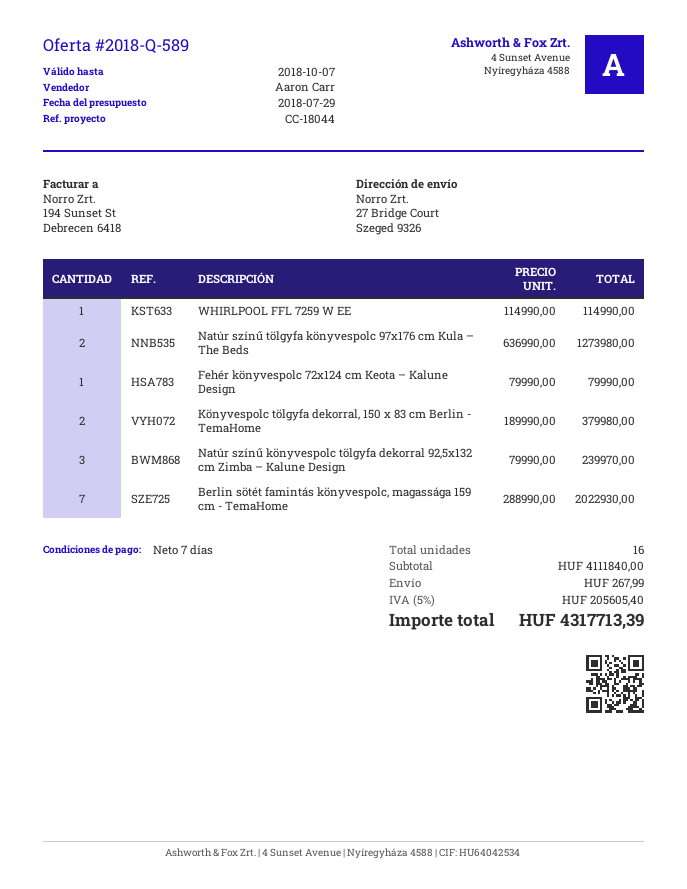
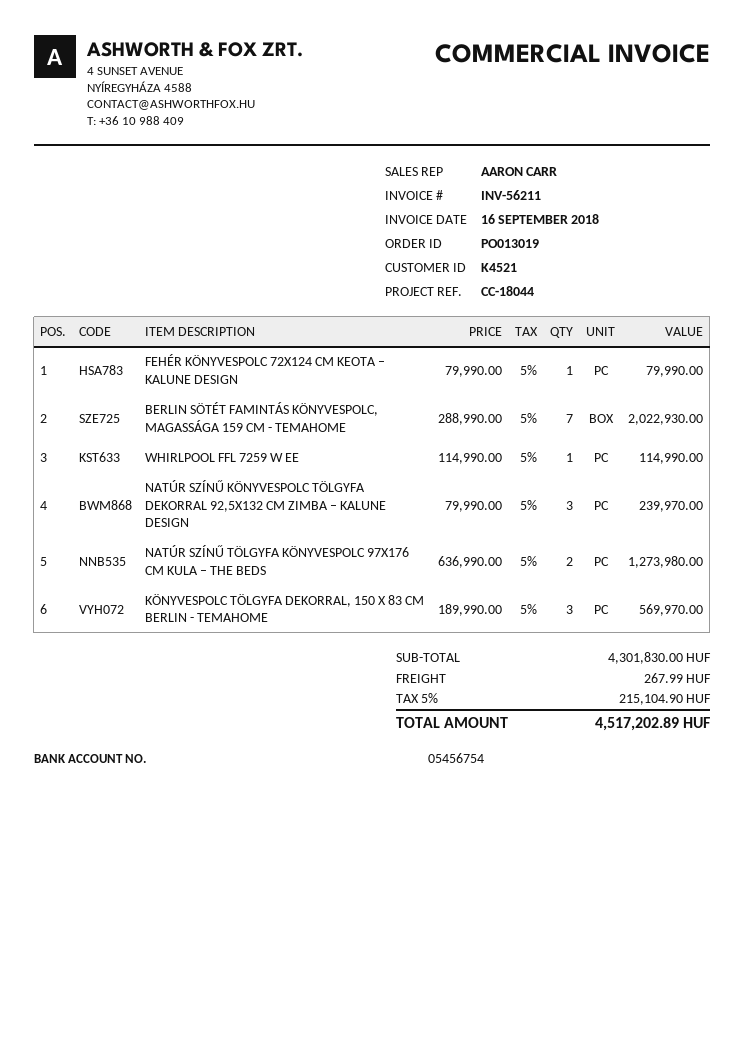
Könyvespolc tölgyfa dekorral, 150 x 83 cm Berlin - TemaHome: 2 x 189990.00 = 379980.00 -> 3 x 189990.00 = 569970.00
subtotal: 4111840.00 -> 4301830.00
tax: 5% = 205605.40 -> 5% = 215104.90
total: 4317713.39 -> 4517202.89

